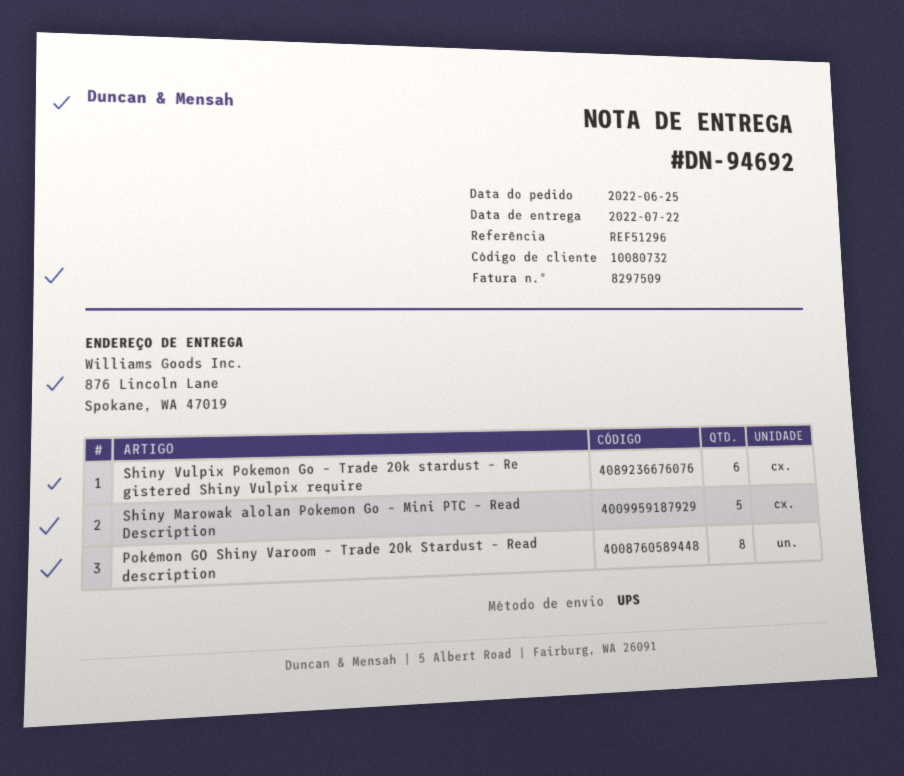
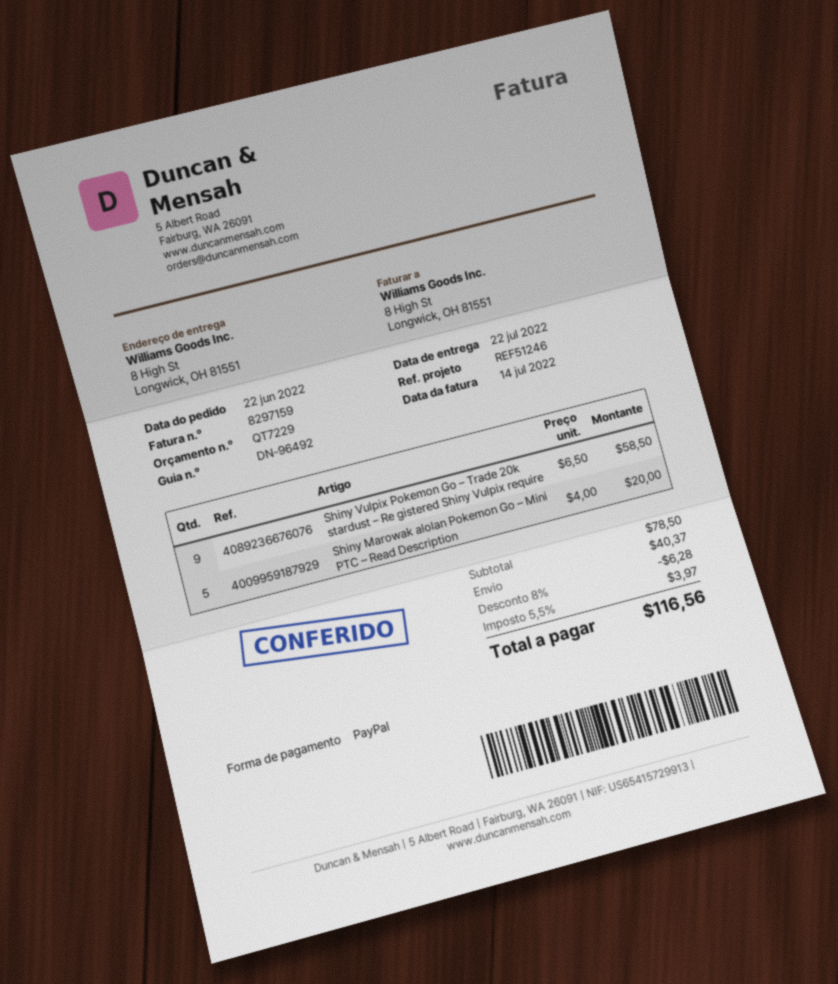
order date: 2022-06-25 -> 2022-06-22
delivery note number: DN-94692 -> DN-96492
invoice number: 8297509 -> 8297159
reference: REF51296 -> REF51246
ship to: 876 Lincoln Lane, Spokane, WA 47019 -> 8 High St, Longwick, OH 81551
Shiny Vulpix Pokemon Go – Trade 20k stardust – Re gistered Shiny Vulpix require: 6 -> 9
Pokémon GO Shiny Varoom – Trade 20k Stardust – Read description: 8 -> none

